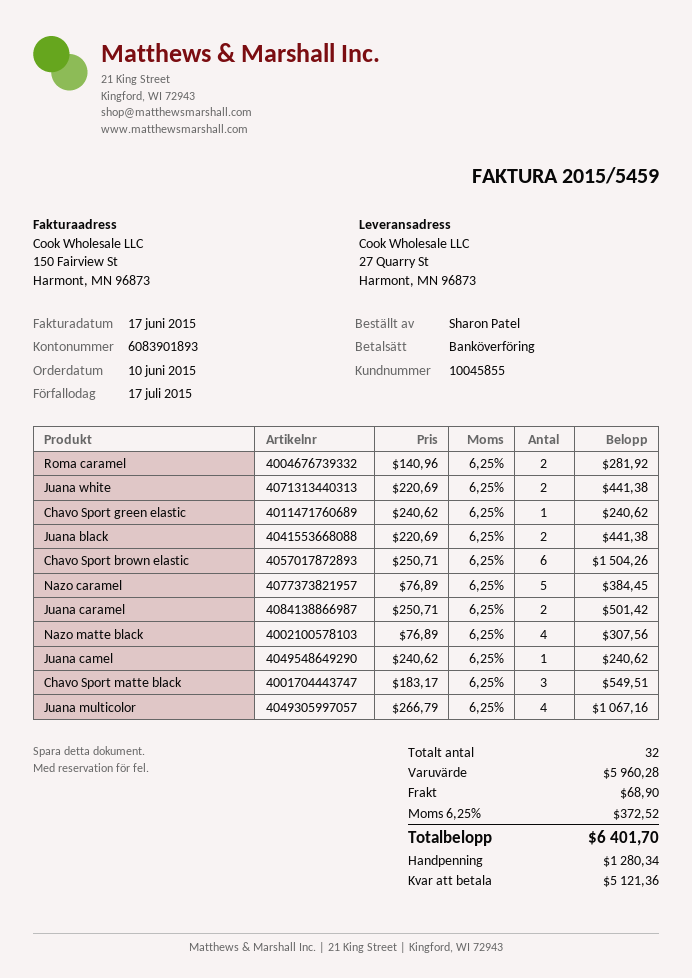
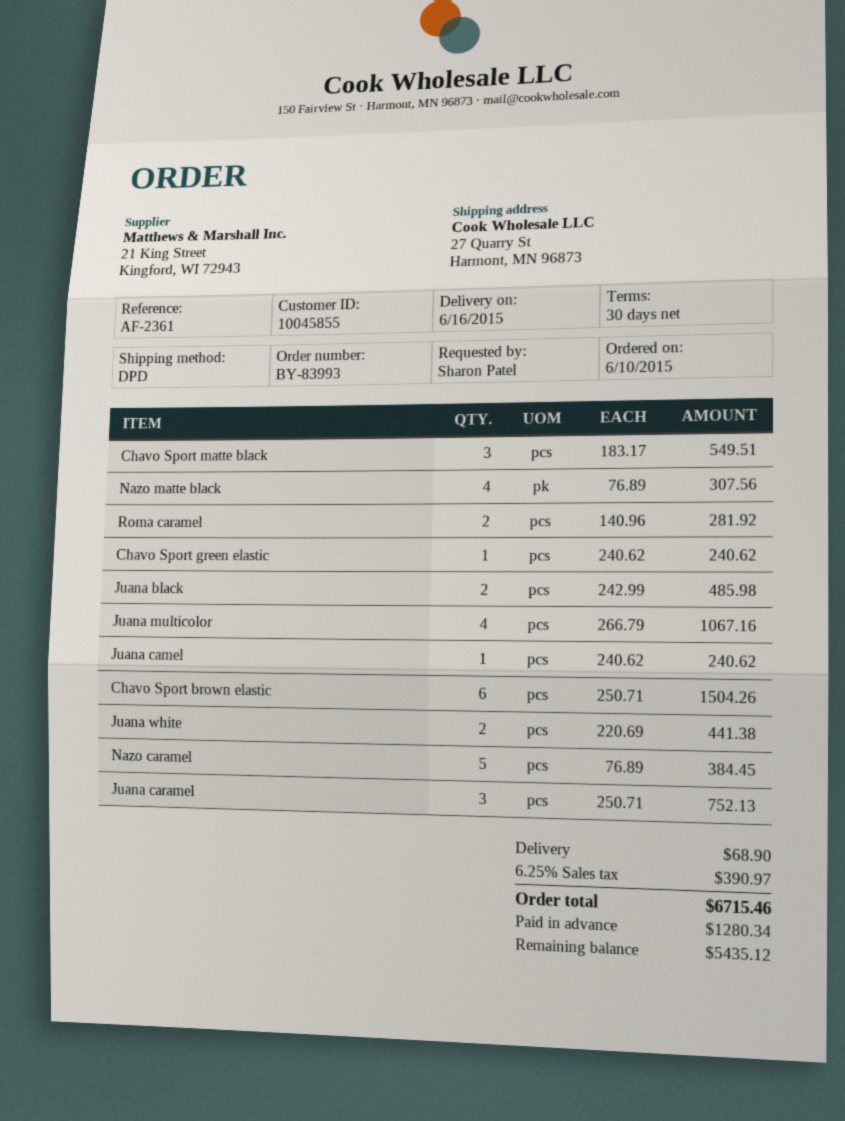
Juana black: 2 x 220.69 = 441.38 -> 2 x 242.99 = 485.98
Juana caramel: 2 x 250.71 = 501.42 -> 3 x 250.71 = 752.13
tax: 6.25% = 372.52 -> 6.25% = 390.97
total: 6401.70 -> 6715.46
balance: 5121.36 -> 5435.12

